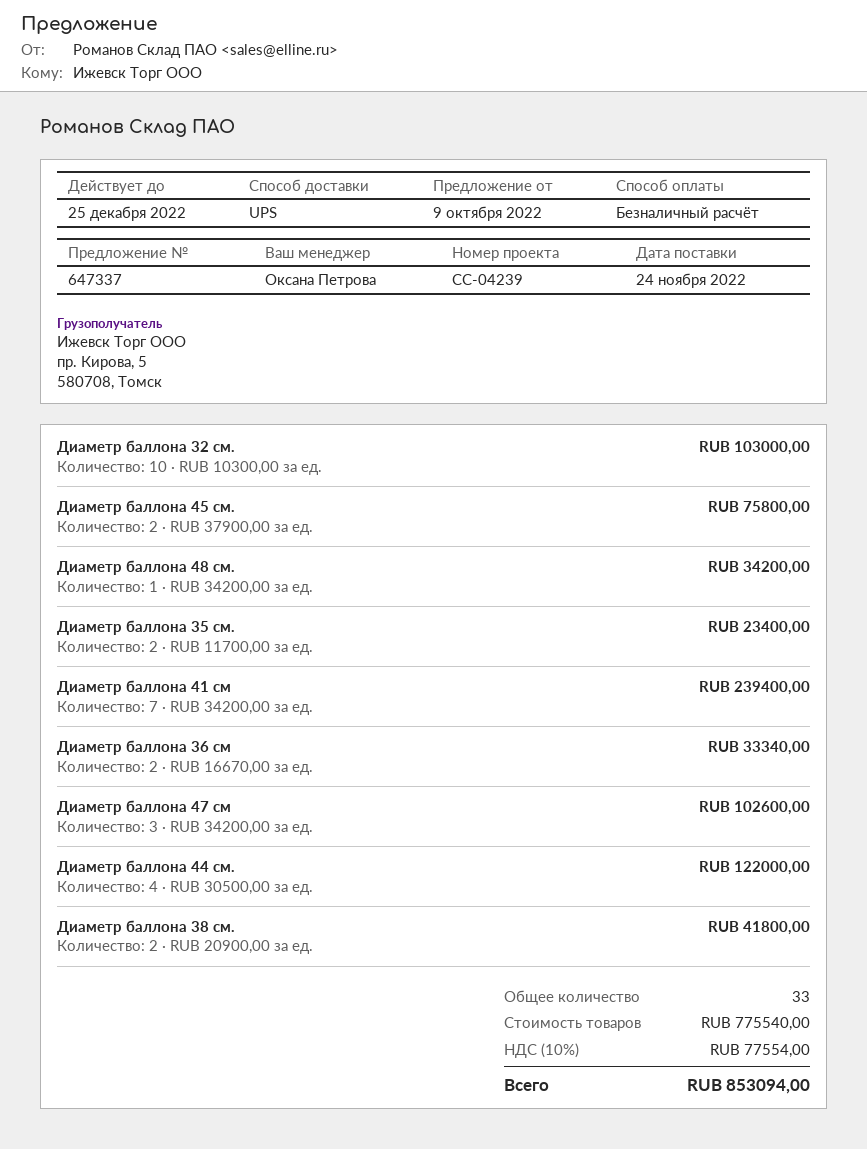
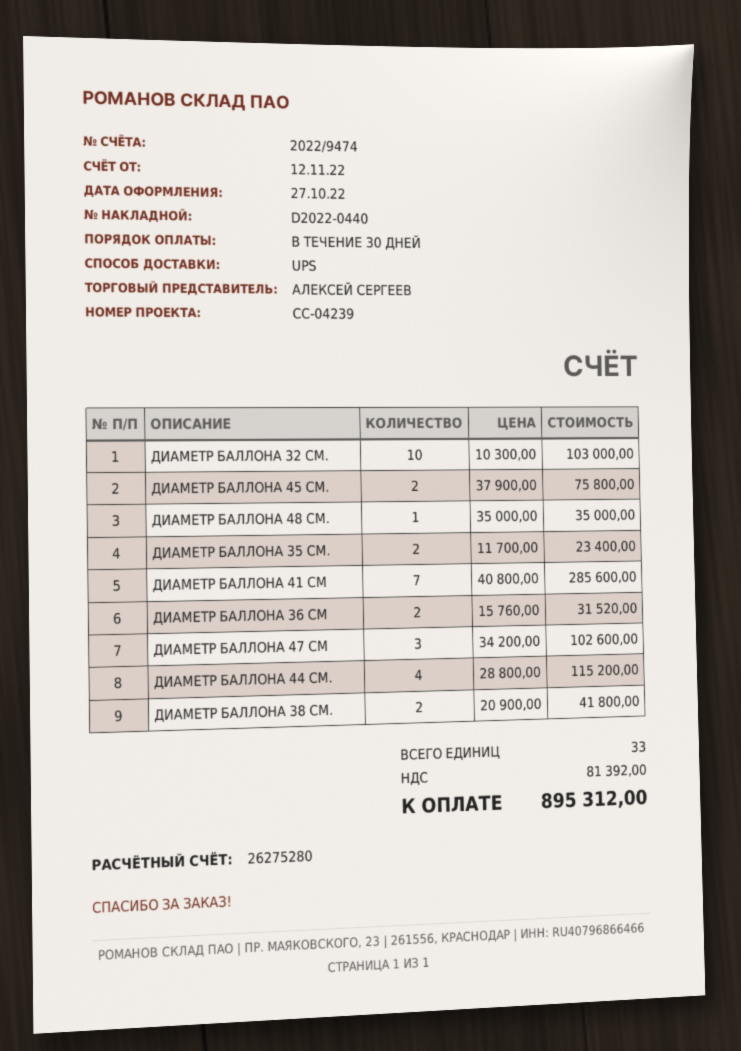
sales rep: Оксана Петрова -> АЛЕКСЕЙ СЕРГЕЕВ
Диаметр баллона 48 см.: 1 x 34200.00 = 34200.00 -> 1 x 35000.00 = 35000.00
Диаметр баллона 41 см: 7 x 34200.00 = 239400.00 -> 7 x 40800.00 = 285600.00
Диаметр баллона 36 см: 2 x 16670.00 = 33340.00 -> 2 x 15760.00 = 31520.00
Диаметр баллона 44 см.: 4 x 30500.00 = 122000.00 -> 4 x 28800.00 = 115200.00
tax: 77554.00 -> 81392.00
total: 853094.00 -> 895312.00

